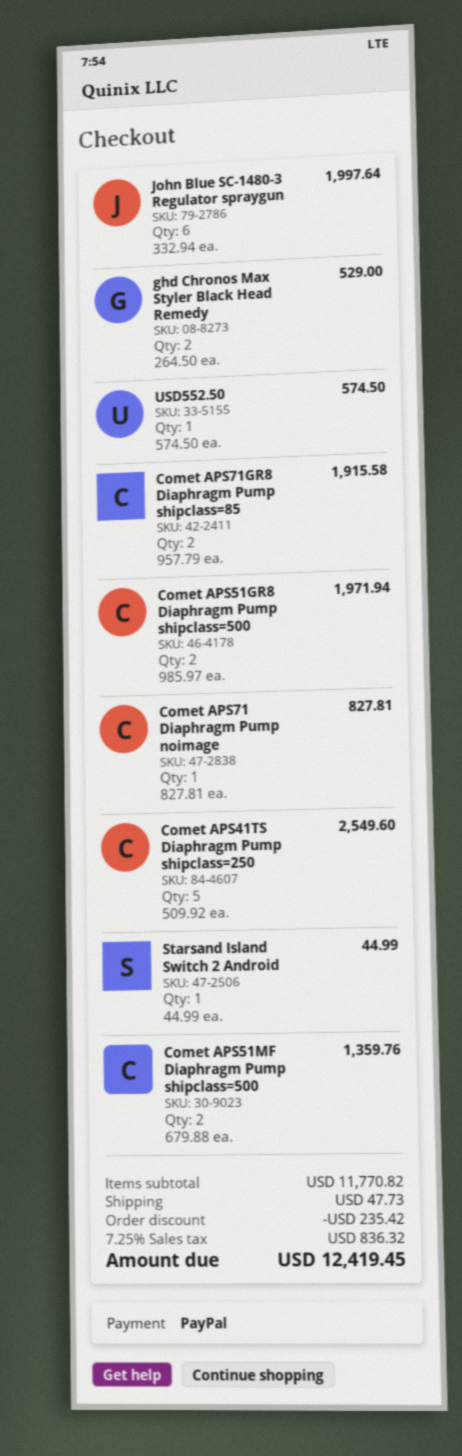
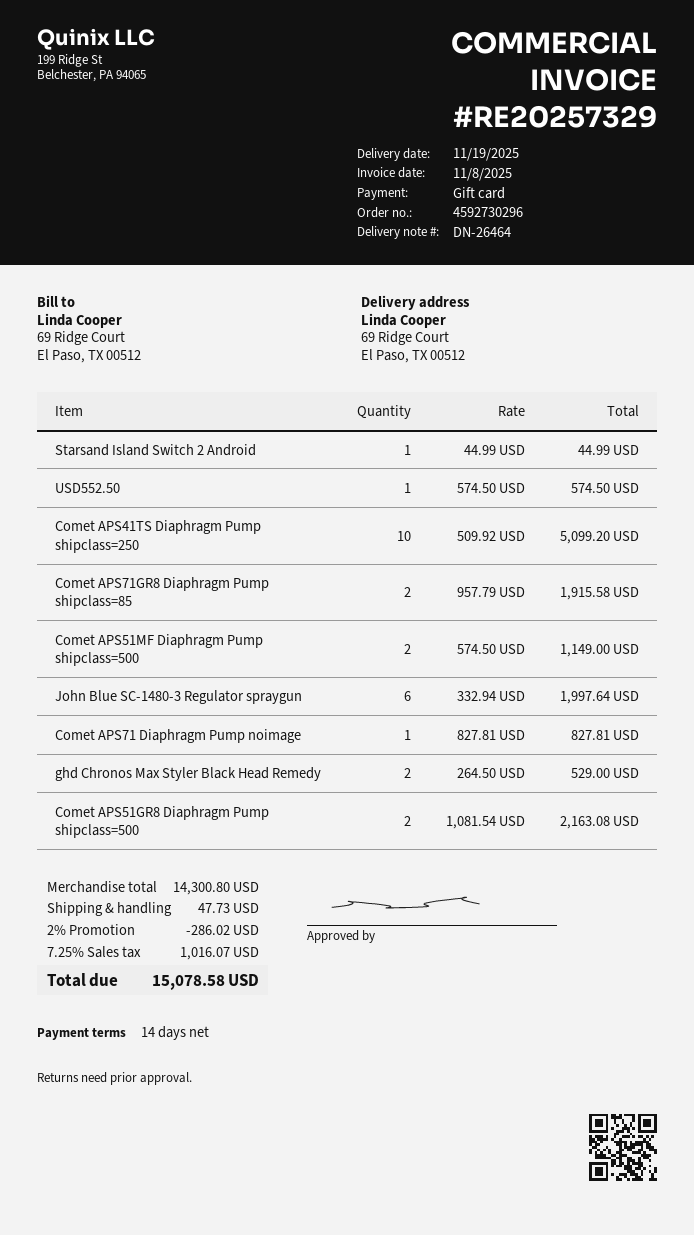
payment method: PayPal -> gift card
Comet APS51GR8 Diaphragm Pump shipclass=500: 2 x 985.97 = 1971.94 -> 2 x 1081.54 = 2163.08
Comet APS41TS Diaphragm Pump shipclass=250: 5 x 509.92 = 2549.60 -> 10 x 509.92 = 5099.20
Comet APS51MF Diaphragm Pump shipclass=500: 2 x 679.88 = 1359.76 -> 2 x 574.50 = 1149.00
subtotal: 11770.82 -> 14300.80
discount: 235.42 -> 286.02
tax: 7.25% = 836.32 -> 7.25% = 1016.07
total: 12419.45 -> 15078.58

